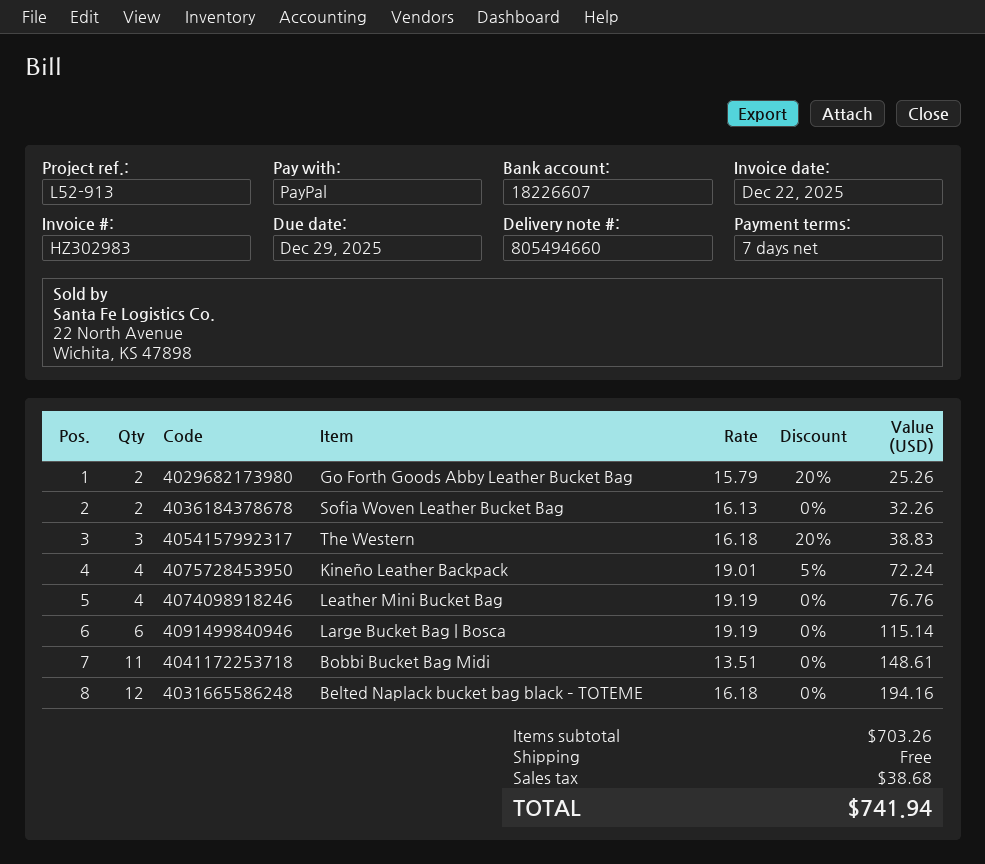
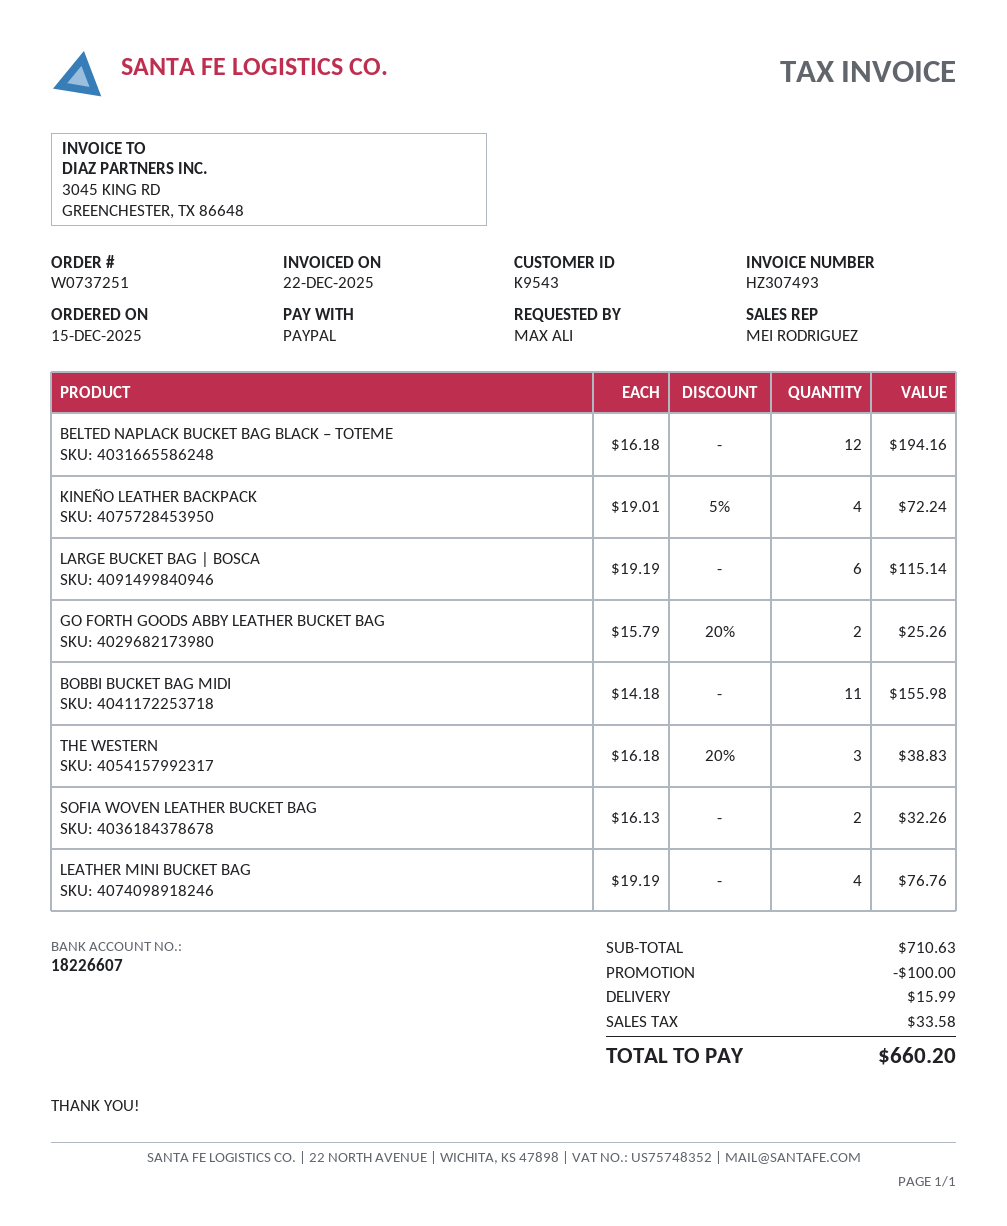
invoice number: HZ302983 -> HZ307493
Bobbi Bucket Bag Midi: 11 x 13.51 = 148.61 -> 11 x 14.18 = 155.98
subtotal: 703.26 -> 710.63
discount: none -> 100.00
shipping: 0.00 -> 15.99
tax: 38.68 -> 33.58
total: 741.94 -> 660.20

